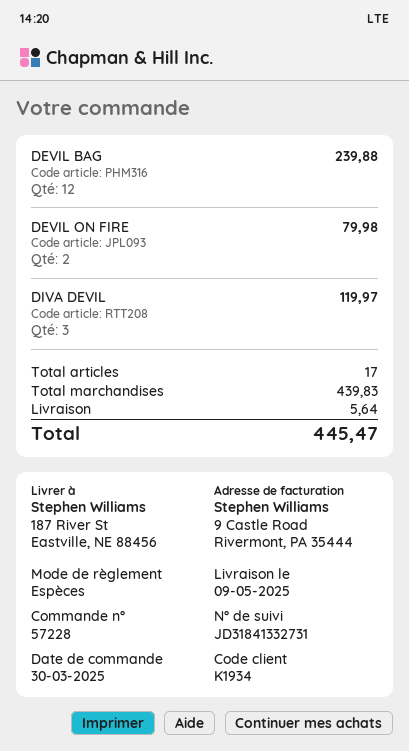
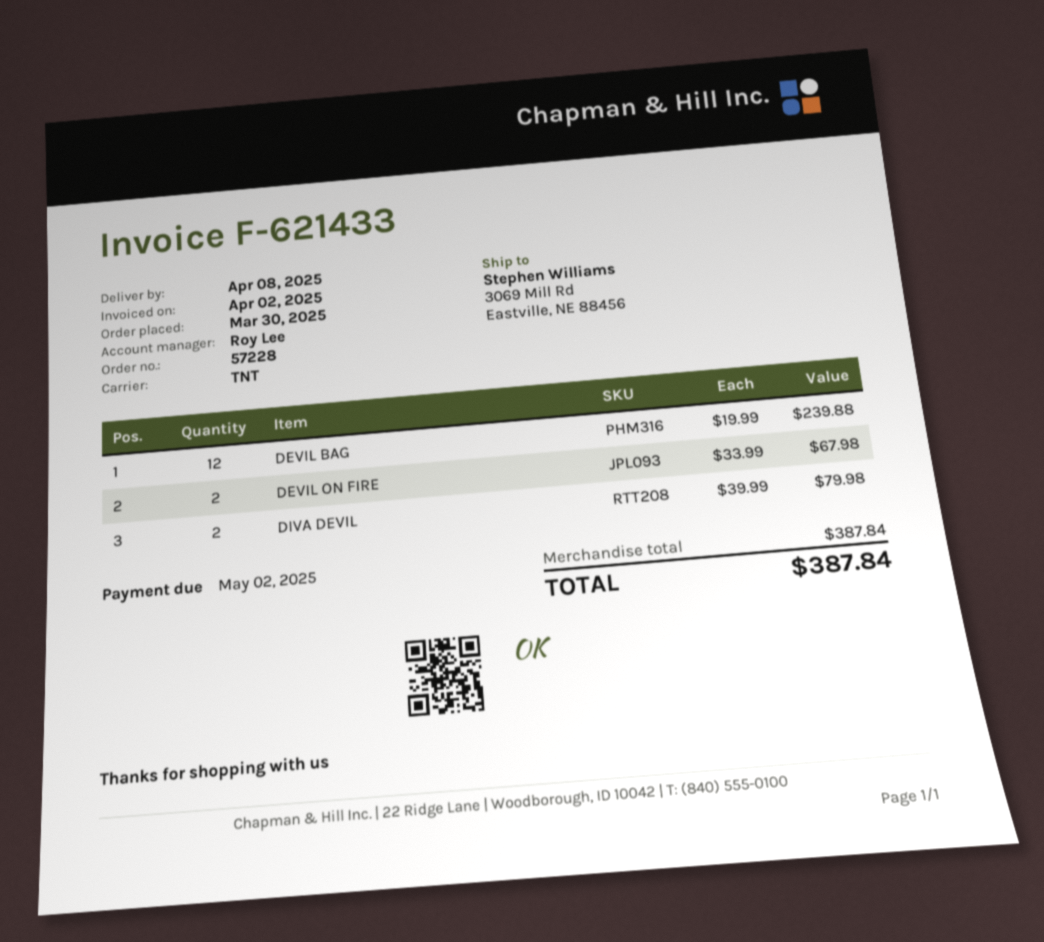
delivery date: 2025-05-09 -> 2025-04-08
ship to: 187 River St, Eastville, NE 88456 -> 3069 Mill Rd, Eastville, NE 88456
DEVIL ON FIRE: 2 for 79.98 -> 2 for 67.98
DIVA DEVIL: 3 for 119.97 -> 2 for 79.98
subtotal: 439.83 -> 387.84
shipping: 5.64 -> none
total: 445.47 -> 387.84

